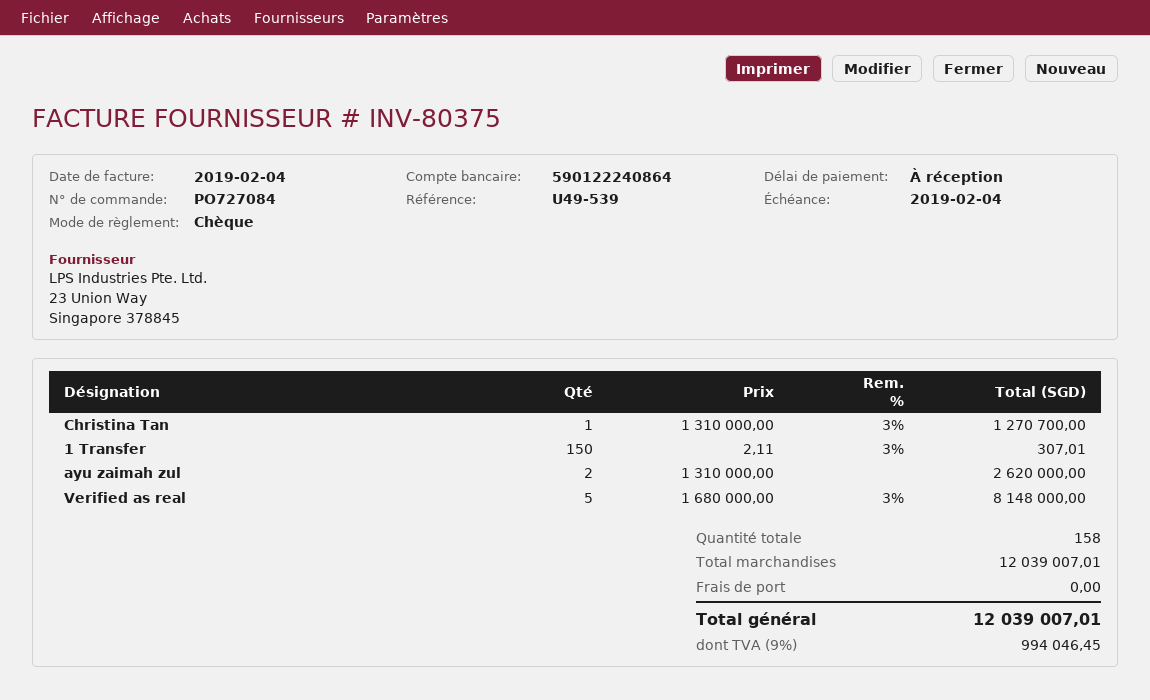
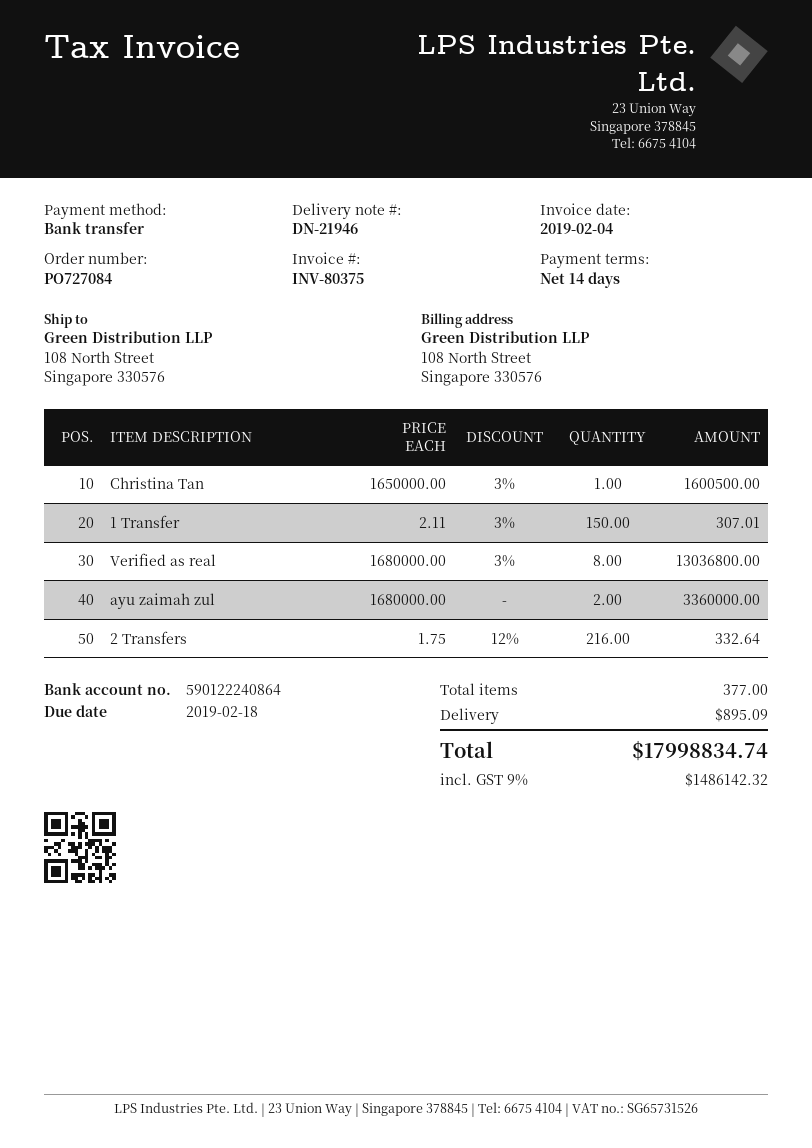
payment terms: on receipt -> 14 days
due date: 2019-02-04 -> 2019-02-18
payment method: cheque -> bank transfer
Christina Tan: 1 x 1310000.00 - 3% = 1270700.00 -> 1 x 1650000.00 - 3% = 1600500.00
ayu zaimah zul: 2 x 1310000.00 = 2620000.00 -> 2 x 1680000.00 = 3360000.00
Verified as real: 5 x 1680000.00 - 3% = 8148000.00 -> 8 x 1680000.00 - 3% = 13036800.00
2 Transfers: none -> 216 x 1.75 - 12% = 332.64
total quantity: 158 -> 377
shipping: 0.00 -> 895.09
tax: 9% = 994046.45 -> 9% = 1486142.32
total: 12039007.01 -> 17998834.74

